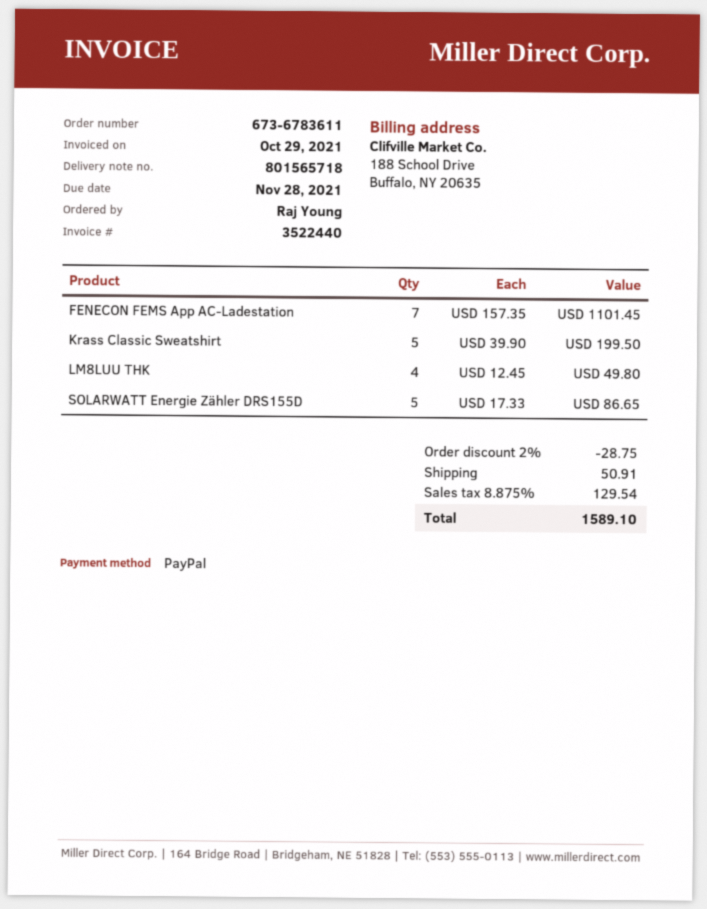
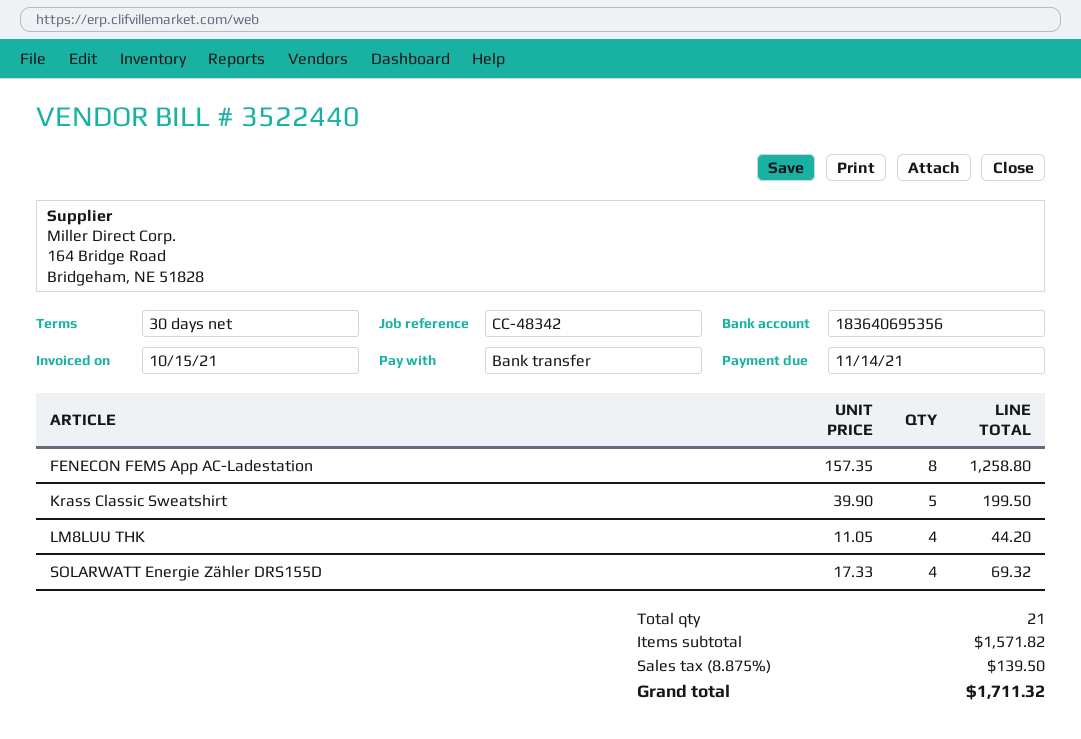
invoice date: 2021-10-29 -> 2021-10-15
due date: 2021-11-28 -> 2021-11-14
payment method: PayPal -> bank transfer
FENECON FEMS App AC-Ladestation: 7 x 157.35 = 1101.45 -> 8 x 157.35 = 1258.80
LM8LUU THK: 4 x 12.45 = 49.80 -> 4 x 11.05 = 44.20
SOLARWATT Energie Zähler DRS155D: 5 x 17.33 = 86.65 -> 4 x 17.33 = 69.32
discount: 2% = 28.75 -> none
shipping: 50.91 -> none
tax: 8.875% = 129.54 -> 8.875% = 139.50
total: 1589.10 -> 1711.32

